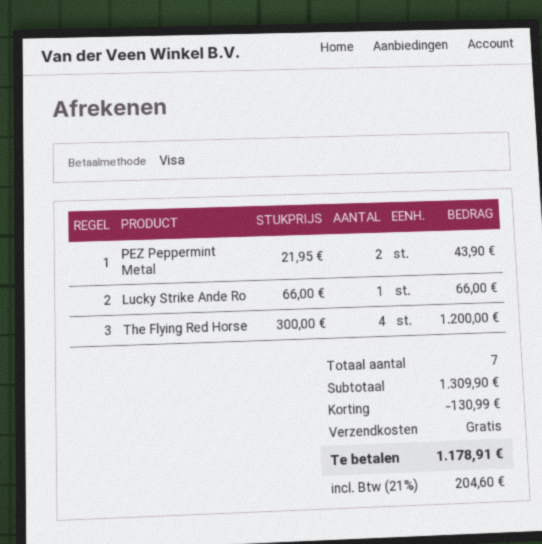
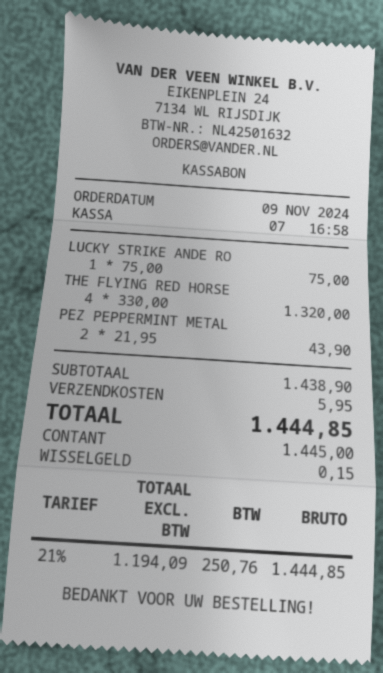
payment method: Visa -> cash
Lucky Strike Ande Ro: 1 x 66.00 = 66.00 -> 1 x 75.00 = 75.00
The Flying Red Horse: 4 x 300.00 = 1200.00 -> 4 x 330.00 = 1320.00
subtotal: 1309.90 -> 1438.90
discount: 130.99 -> none
shipping: 0.00 -> 5.95
tax: 21% = 204.60 -> 21% = 250.76
total: 1178.91 -> 1444.85

